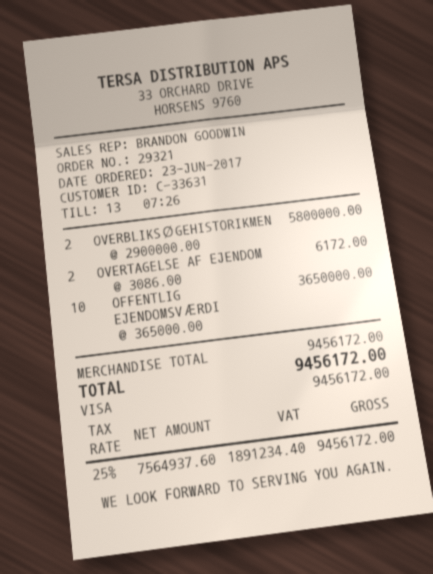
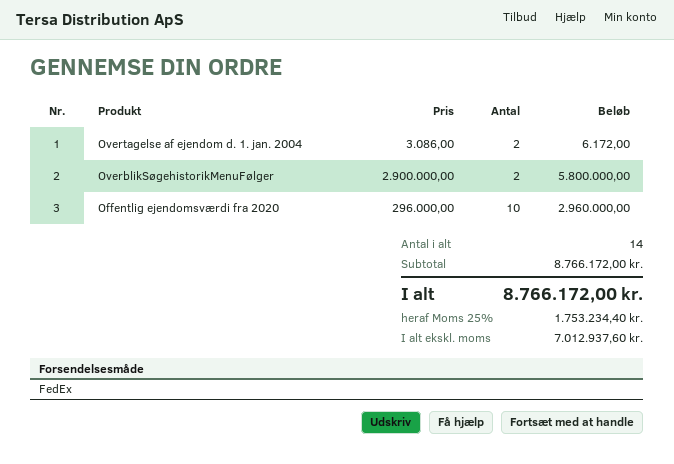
OFFENTLIG EJENDOMSVÆRDI: 10 x 365000.00 = 3650000.00 -> 10 x 296000.00 = 2960000.00
subtotal: 9456172.00 -> 8766172.00
net: 7564937.60 -> 7012937.60
tax: 25% = 1891234.40 -> 25% = 1753234.40
total: 9456172.00 -> 8766172.00

